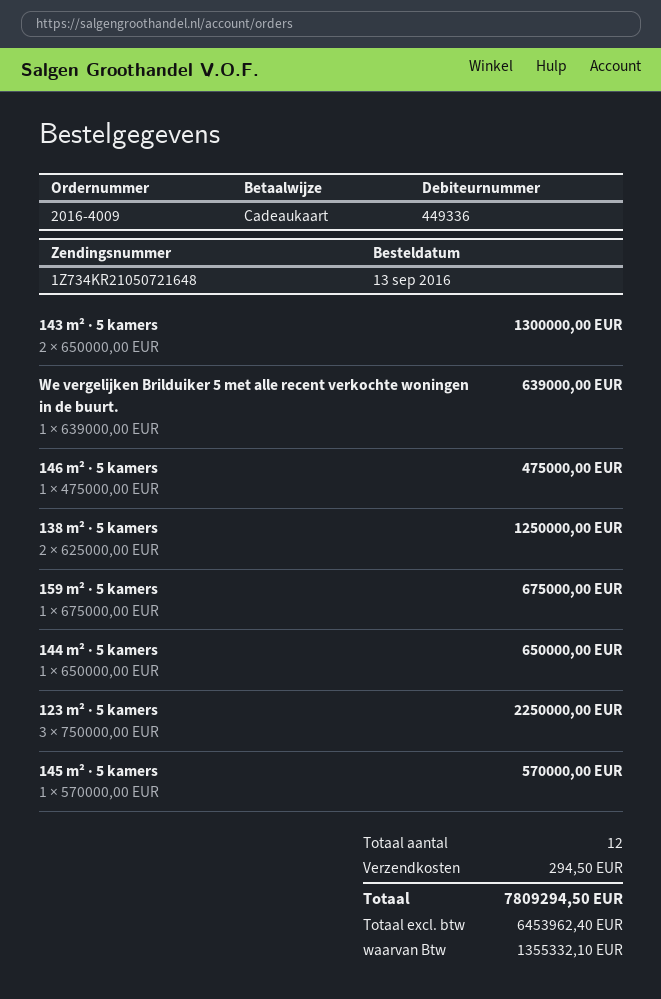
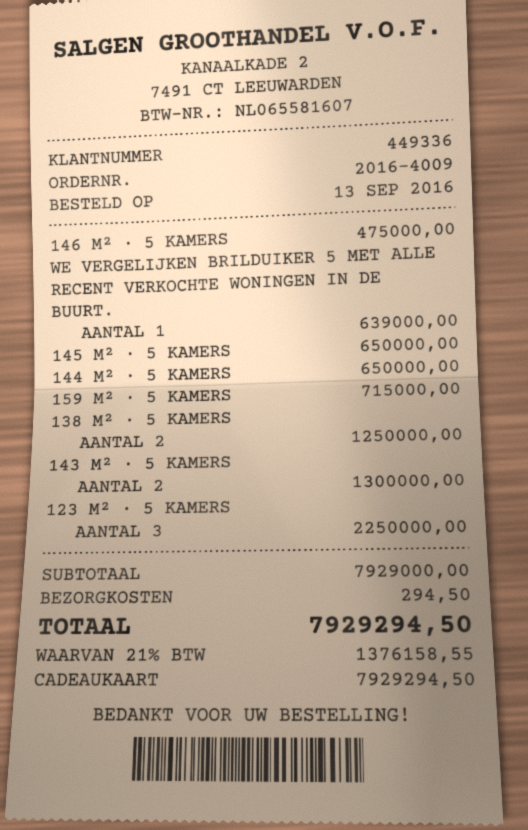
159 m² · 5 kamers: 1 for 675000.00 -> 1 for 715000.00
145 m² · 5 kamers: 1 for 570000.00 -> 1 for 650000.00
tax: 1355332.10 -> 1376158.55
total: 7809294.50 -> 7929294.50

